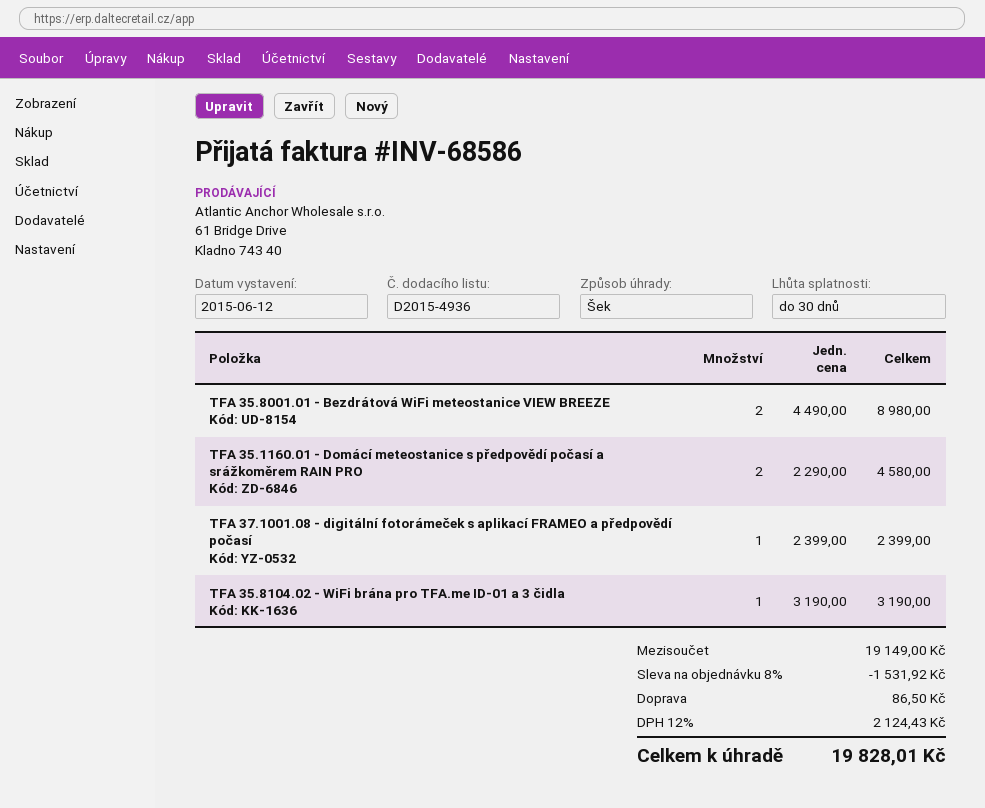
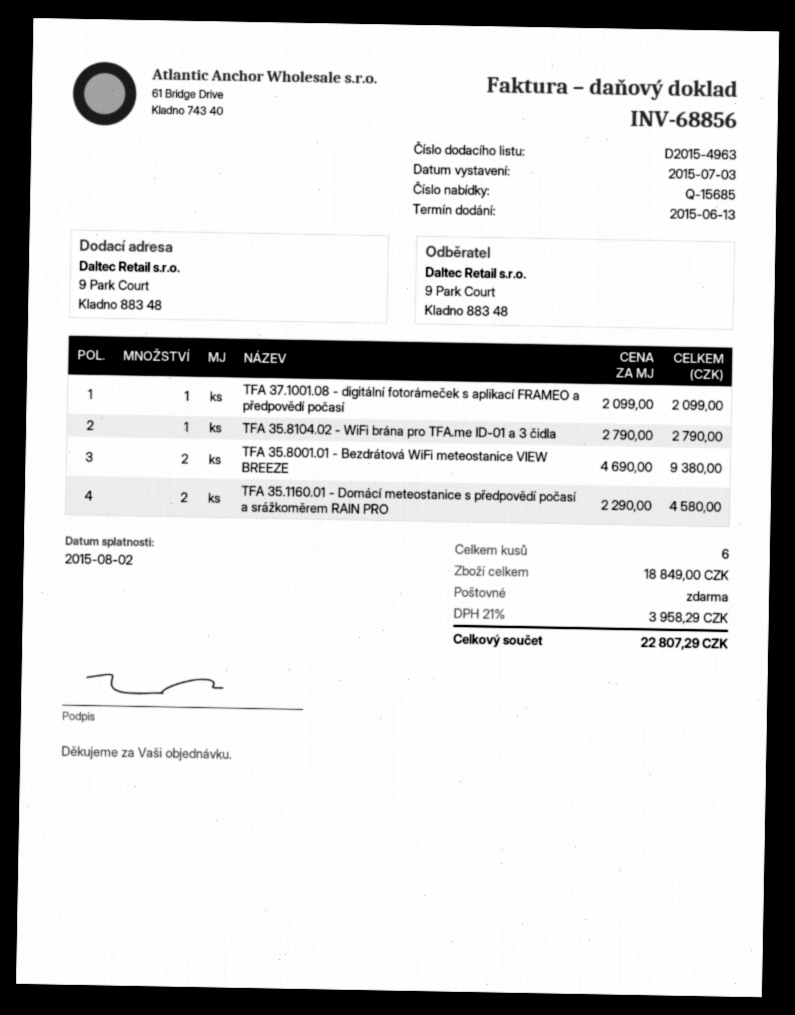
delivery note number: D2015-4936 -> D2015-4963
invoice number: INV-68586 -> INV-68856
invoice date: 2015-06-12 -> 2015-07-03
TFA 35.8001.01 - Bezdrátová WiFi meteostanice VIEW BREEZE: 2 x 4490.00 = 8980.00 -> 2 x 4690.00 = 9380.00
TFA 37.1001.08 - digitální fotorámeček s aplikací FRAMEO a předpovědí počasí: 1 x 2399.00 = 2399.00 -> 1 x 2099.00 = 2099.00
TFA 35.8104.02 - WiFi brána pro TFA.me ID-01 a 3 čidla: 1 x 3190.00 = 3190.00 -> 1 x 2790.00 = 2790.00
subtotal: 19149.00 -> 18849.00
discount: 8% = 1531.92 -> none
shipping: 86.50 -> 0.00
tax: 12% = 2124.43 -> 21% = 3958.29
total: 19828.01 -> 22807.29

